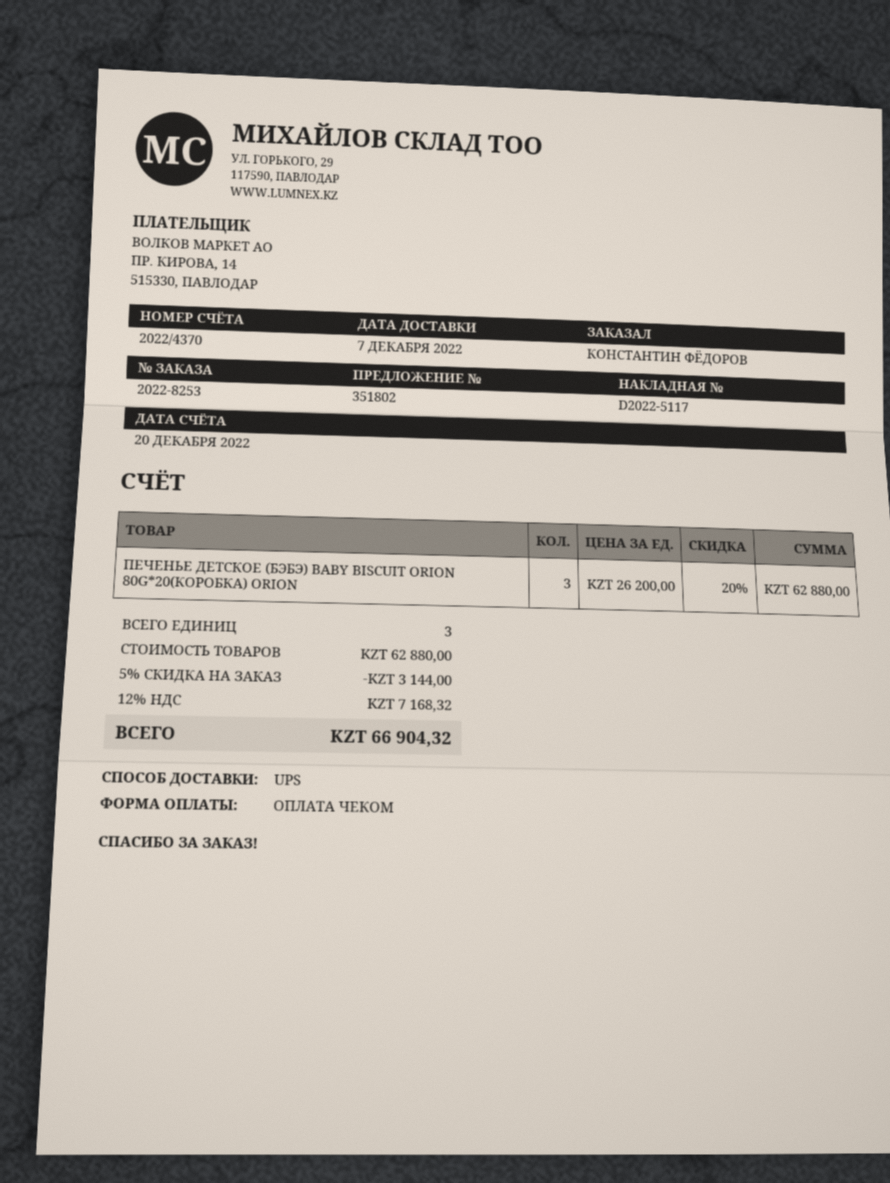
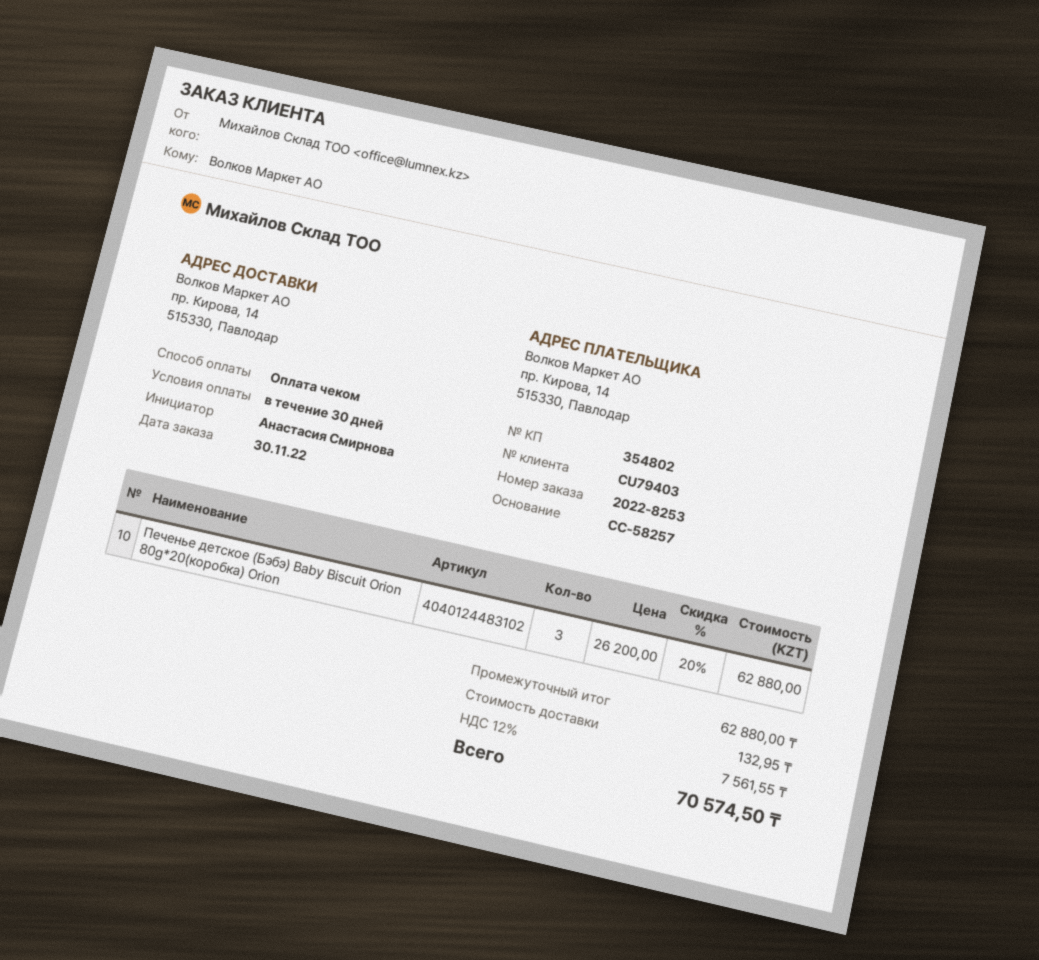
quote number: 351802 -> 354802
ordered by: КОНСТАНТИН ФЁДОРОВ -> Анастасия Смирнова
discount: 5% = 3144.00 -> none
shipping: none -> 132.95
tax: 12% = 7168.32 -> 12% = 7561.55
total: 66904.32 -> 70574.50

